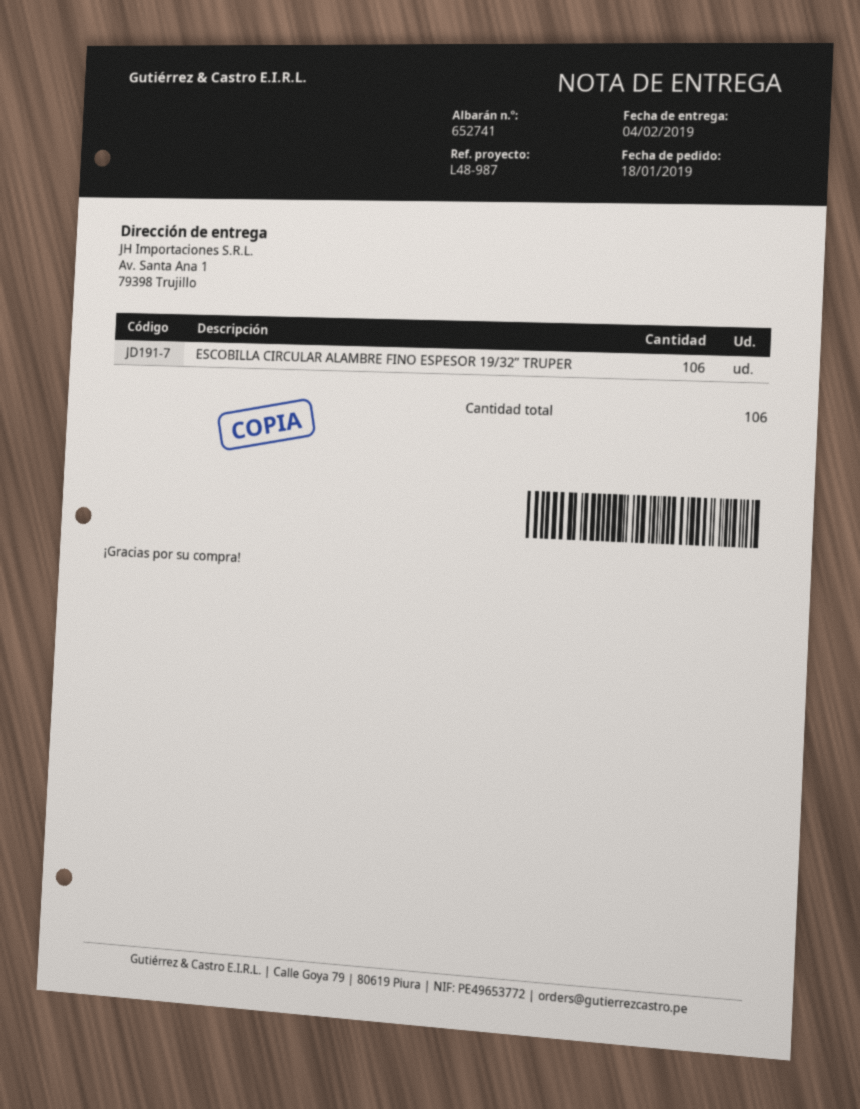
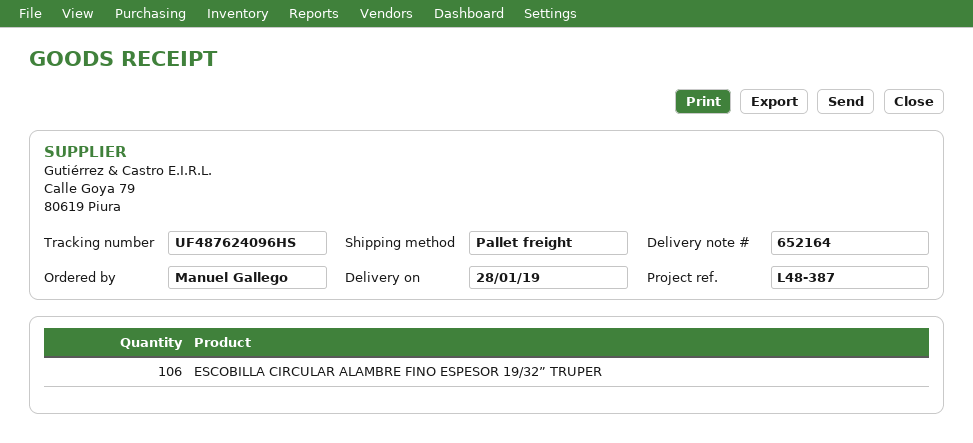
delivery note number: 652741 -> 652164
delivery date: 2019-02-04 -> 2019-01-28
reference: L48-987 -> L48-387

